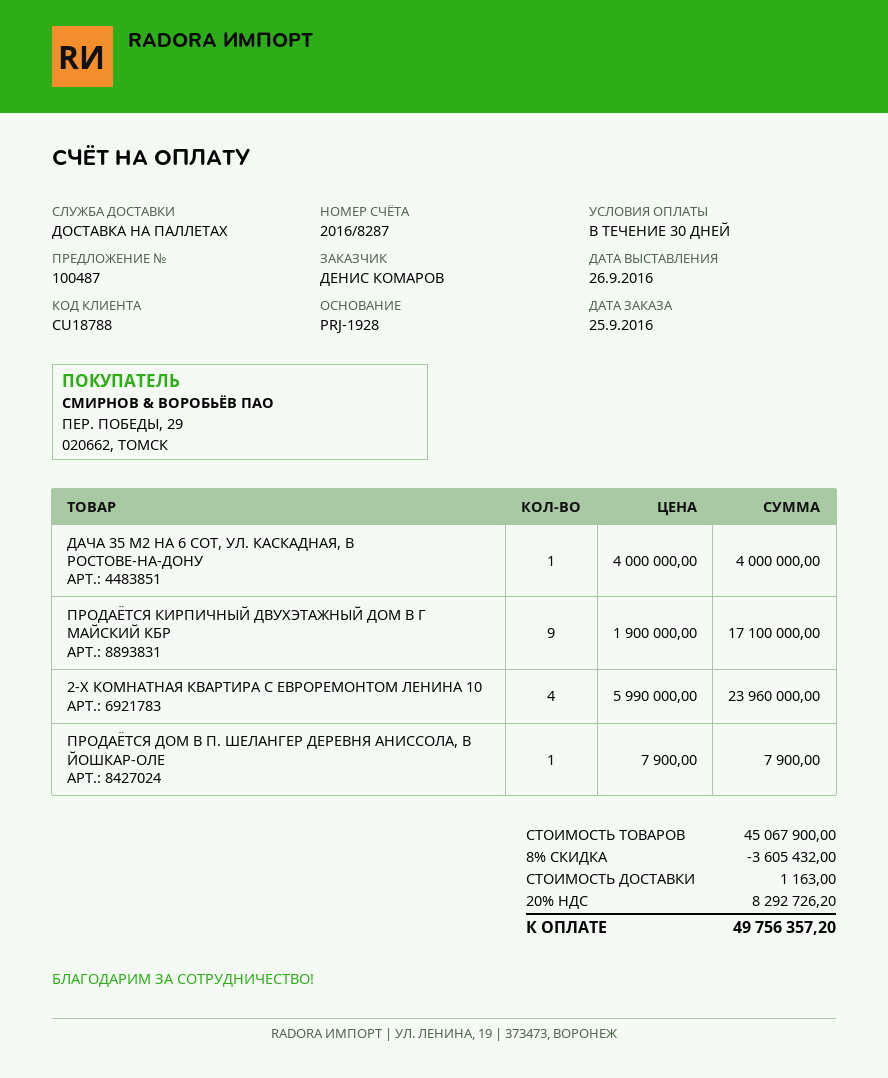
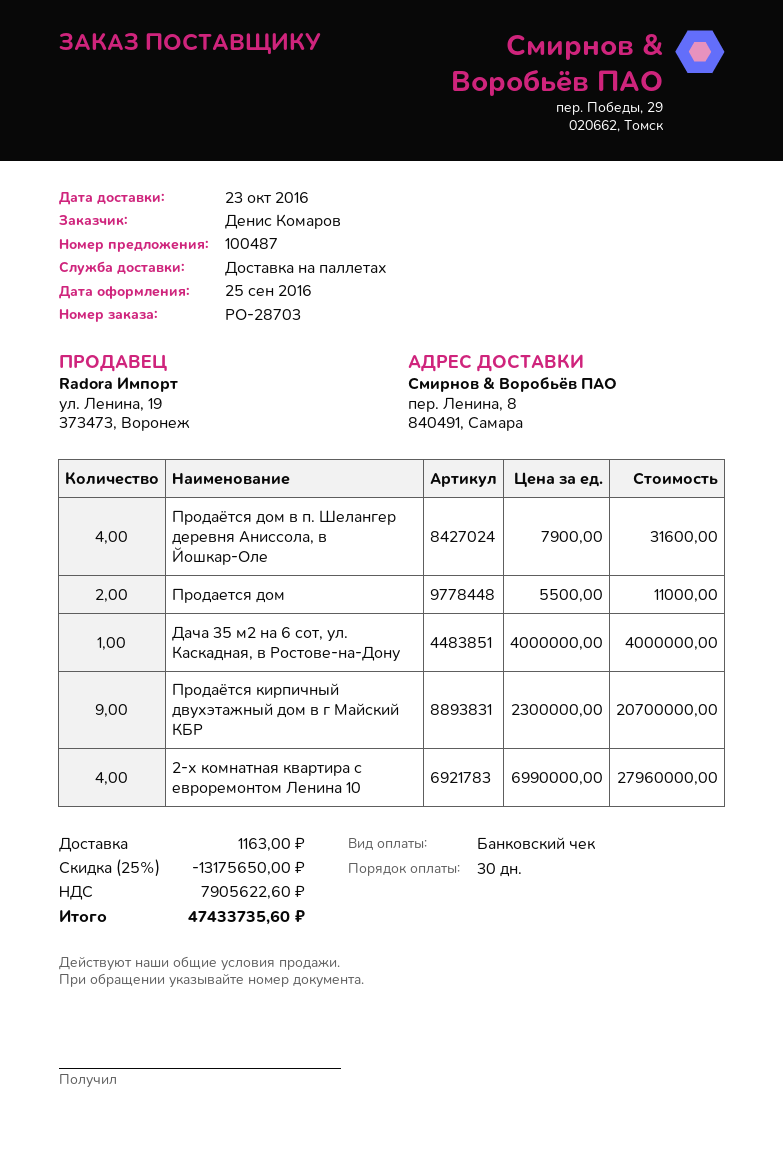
ПРОДАЁТСЯ КИРПИЧНЫЙ ДВУХЭТАЖНЫЙ ДОМ В Г МАЙСКИЙ КБР: 9 x 1900000.00 = 17100000.00 -> 9 x 2300000.00 = 20700000.00
2-Х КОМНАТНАЯ КВАРТИРА С ЕВРОРЕМОНТОМ ЛЕНИНА 10: 4 x 5990000.00 = 23960000.00 -> 4 x 6990000.00 = 27960000.00
ПРОДАЁТСЯ ДОМ В П. ШЕЛАНГЕР ДЕРЕВНЯ АНИССОЛА, В ЙОШКАР-ОЛЕ: 1 x 7900.00 = 7900.00 -> 4 x 7900.00 = 31600.00
Продается дом: none -> 2 x 5500.00 = 11000.00
discount: 8% = 3605432.00 -> 25% = 13175650.00
tax: 8292726.20 -> 7905622.60
total: 49756357.20 -> 47433735.60

